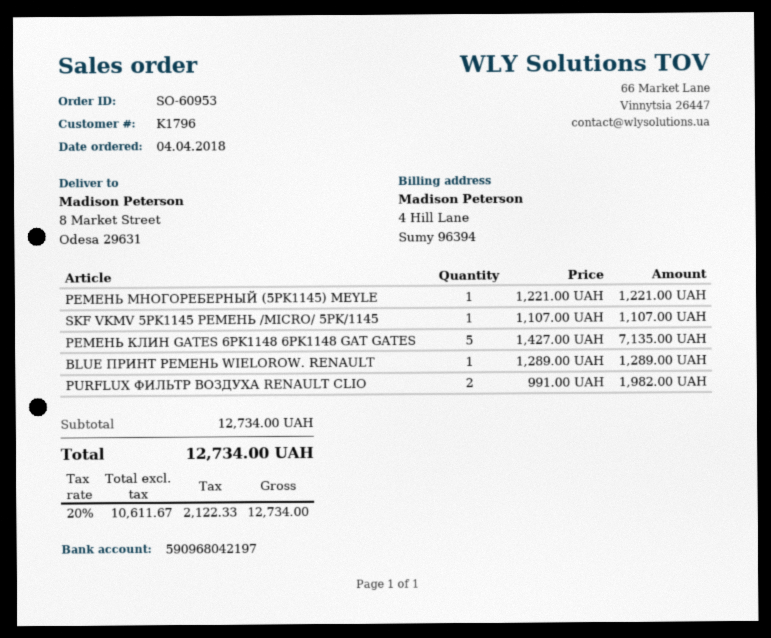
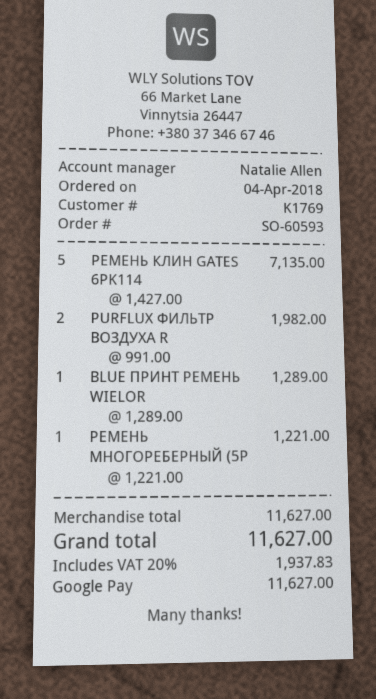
order number: SO-60953 -> SO-60593
customer number: K1796 -> K1769
SKF VKMV 5PK1145 РЕМЕНЬ /MICRO/ 5PK/1145: 1 x 1107.00 = 1107.00 -> none
subtotal: 12734.00 -> 11627.00
tax: 20% = 2122.33 -> 20% = 1937.83
total: 12734.00 -> 11627.00

